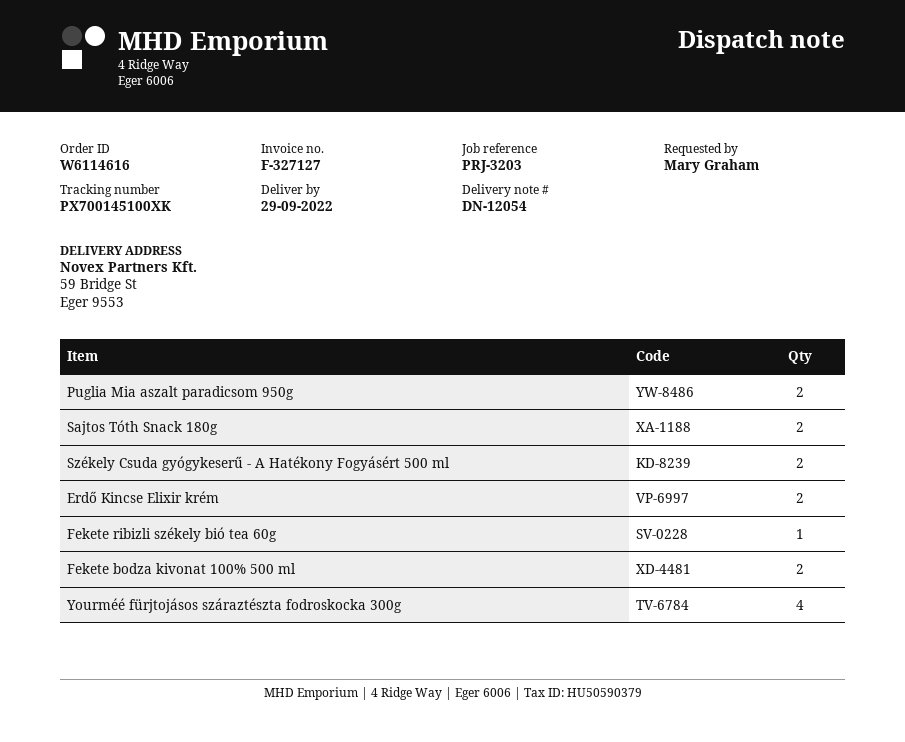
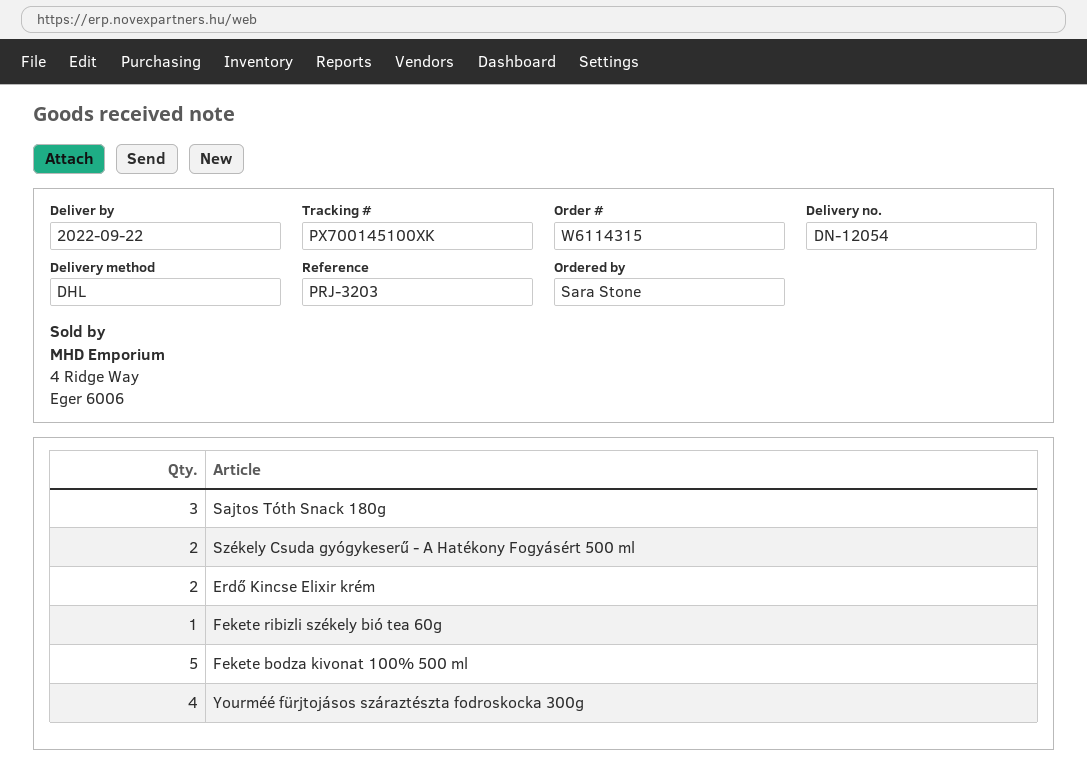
order number: W6114616 -> W6114315
delivery date: 2022-09-29 -> 2022-09-22
ordered by: Mary Graham -> Sara Stone
Puglia Mia aszalt paradicsom 950g: 2 -> none
Sajtos Tóth Snack 180g: 2 -> 3
Fekete bodza kivonat 100% 500 ml: 2 -> 5

